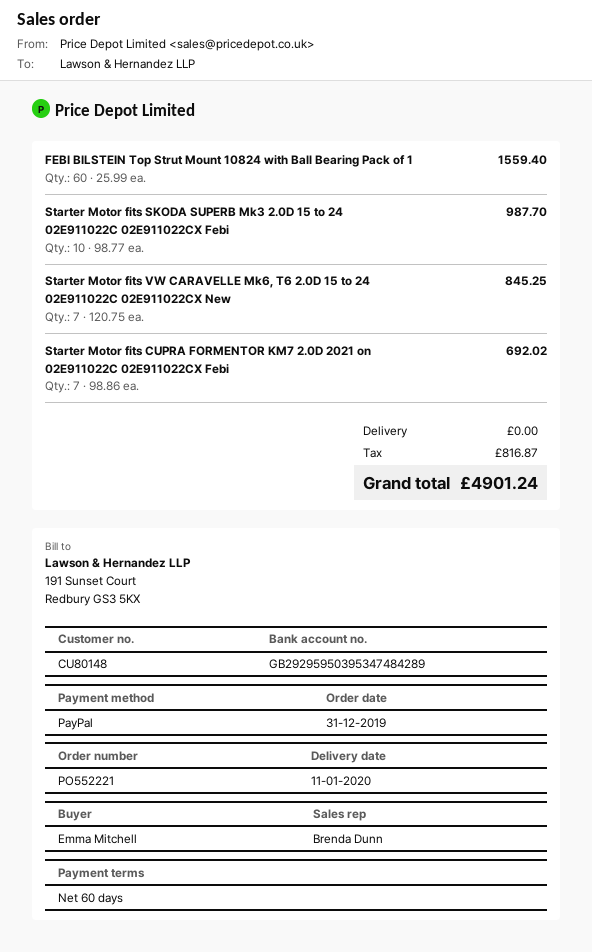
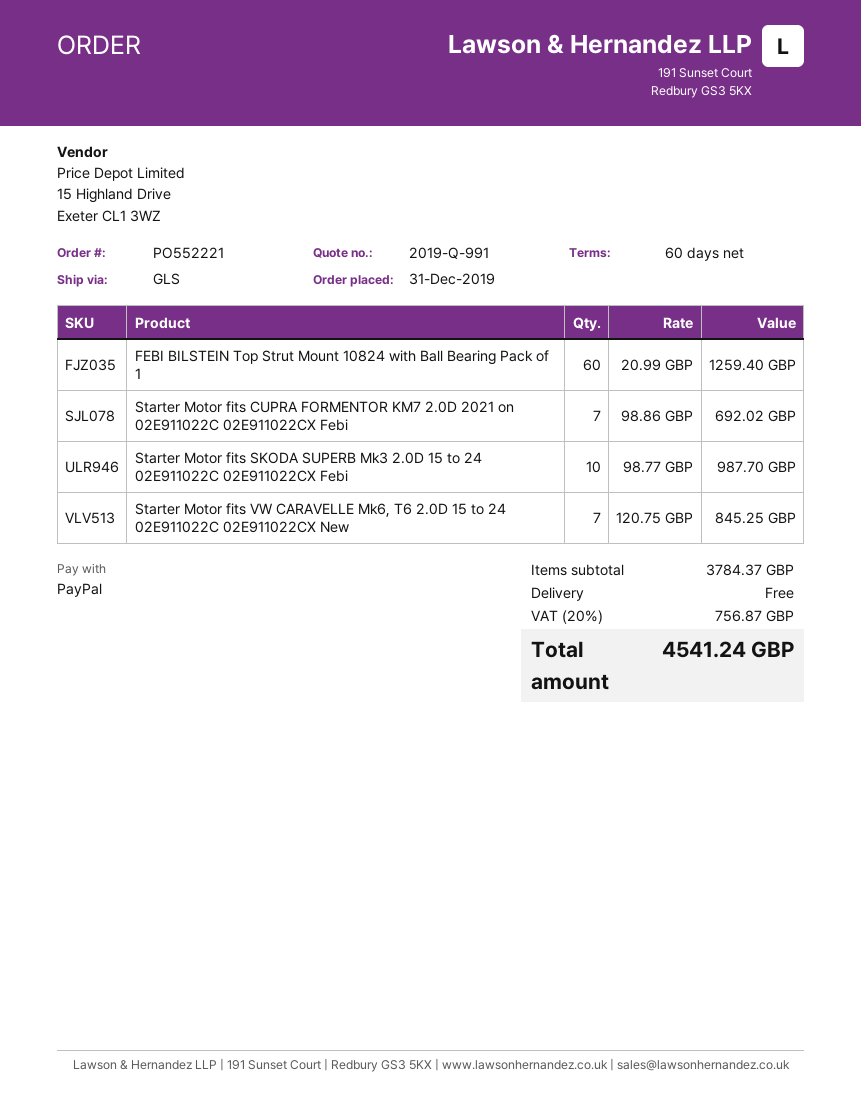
FEBI BILSTEIN Top Strut Mount 10824 with Ball Bearing Pack of 1: 60 x 25.99 = 1559.40 -> 60 x 20.99 = 1259.40
tax: 816.87 -> 756.87
total: 4901.24 -> 4541.24

